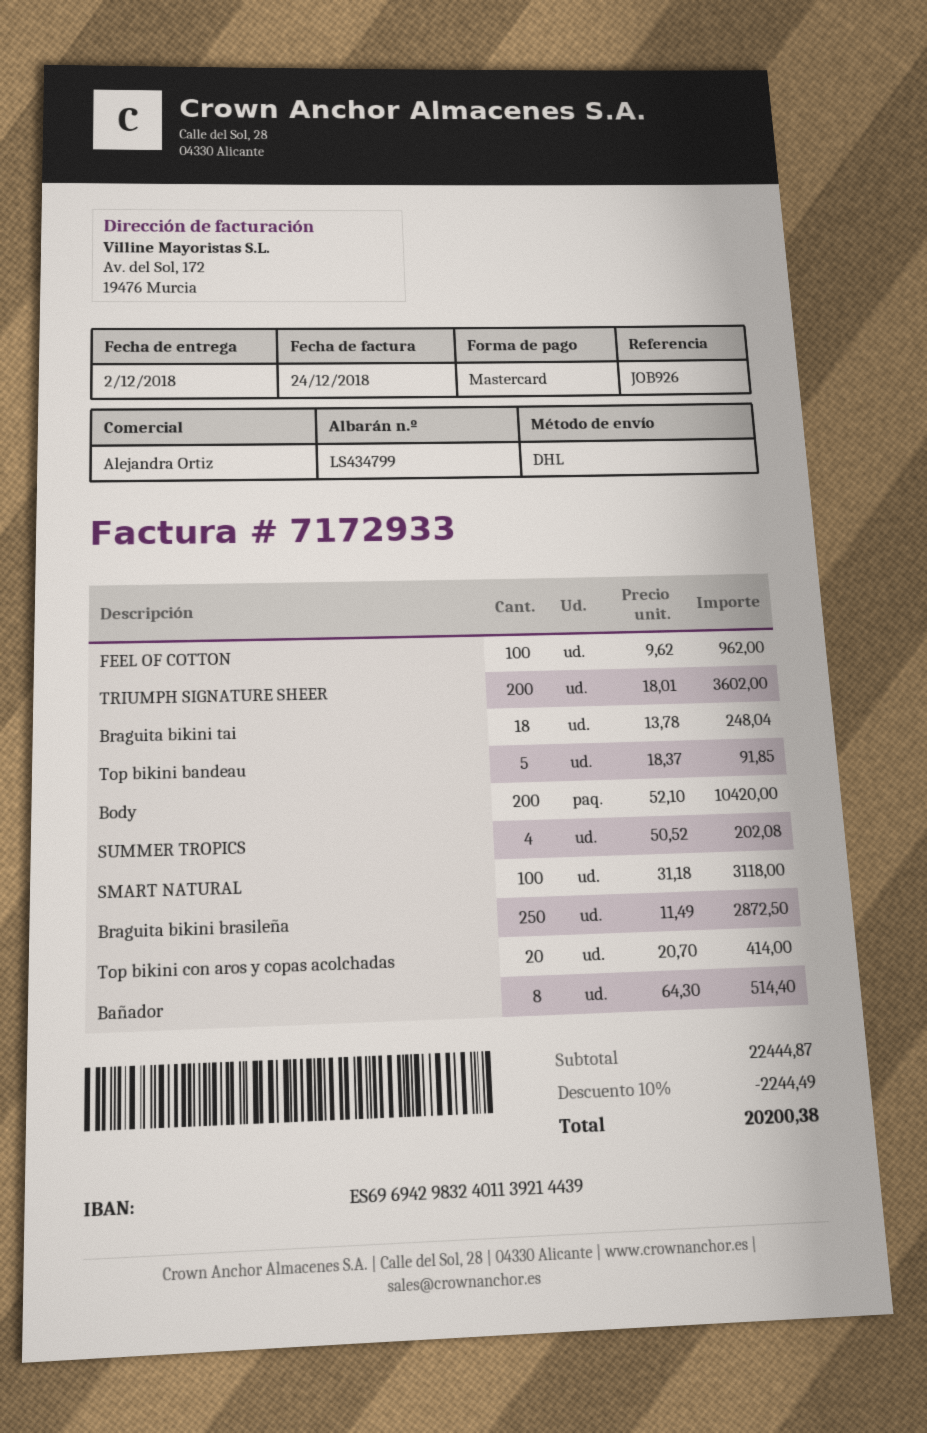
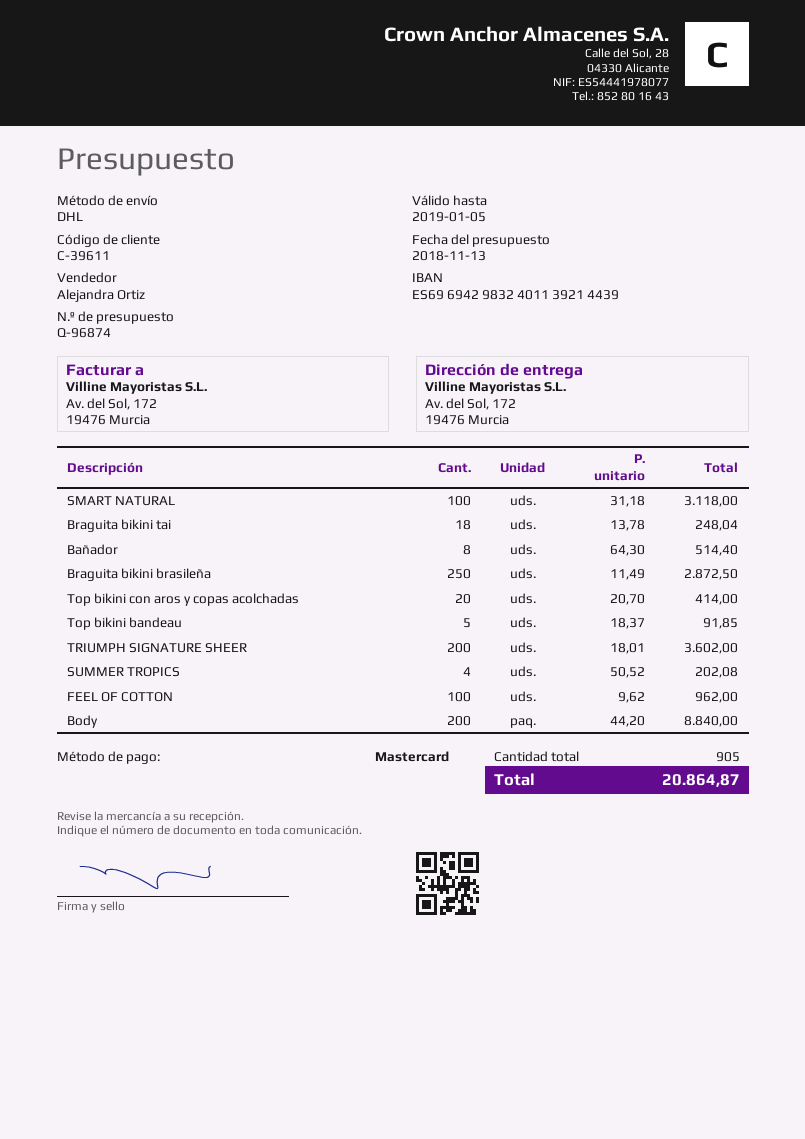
Body: 200 x 52.10 = 10420.00 -> 200 x 44.20 = 8840.00
discount: 10% = 2244.49 -> none
total: 20200.38 -> 20864.87

